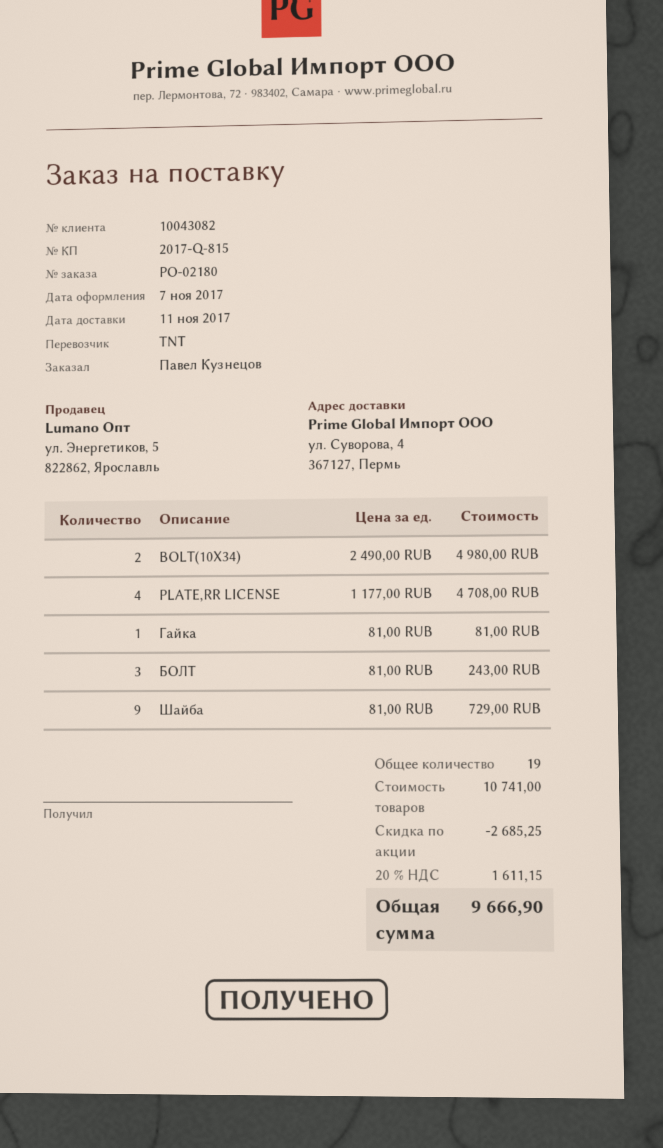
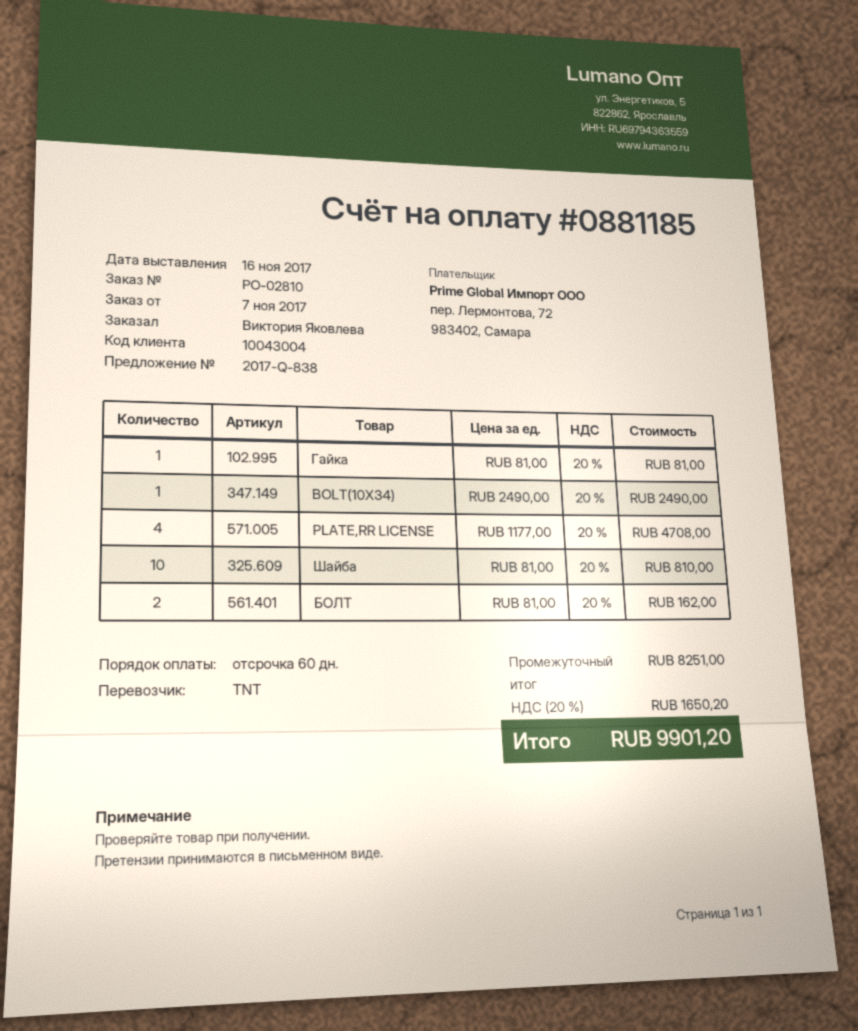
quote number: 2017-Q-815 -> 2017-Q-838
order number: PO-02180 -> PO-02810
customer number: 10043082 -> 10043004
ordered by: Павел Кузнецов -> Виктория Яковлева
BOLT(10X34): 2 x 2490.00 = 4980.00 -> 1 x 2490.00 = 2490.00
БОЛТ: 3 x 81.00 = 243.00 -> 2 x 81.00 = 162.00
Шайба: 9 x 81.00 = 729.00 -> 10 x 81.00 = 810.00
subtotal: 10741.00 -> 8251.00
discount: 2685.25 -> none
tax: 20% = 1611.15 -> 20% = 1650.20
total: 9666.90 -> 9901.20

